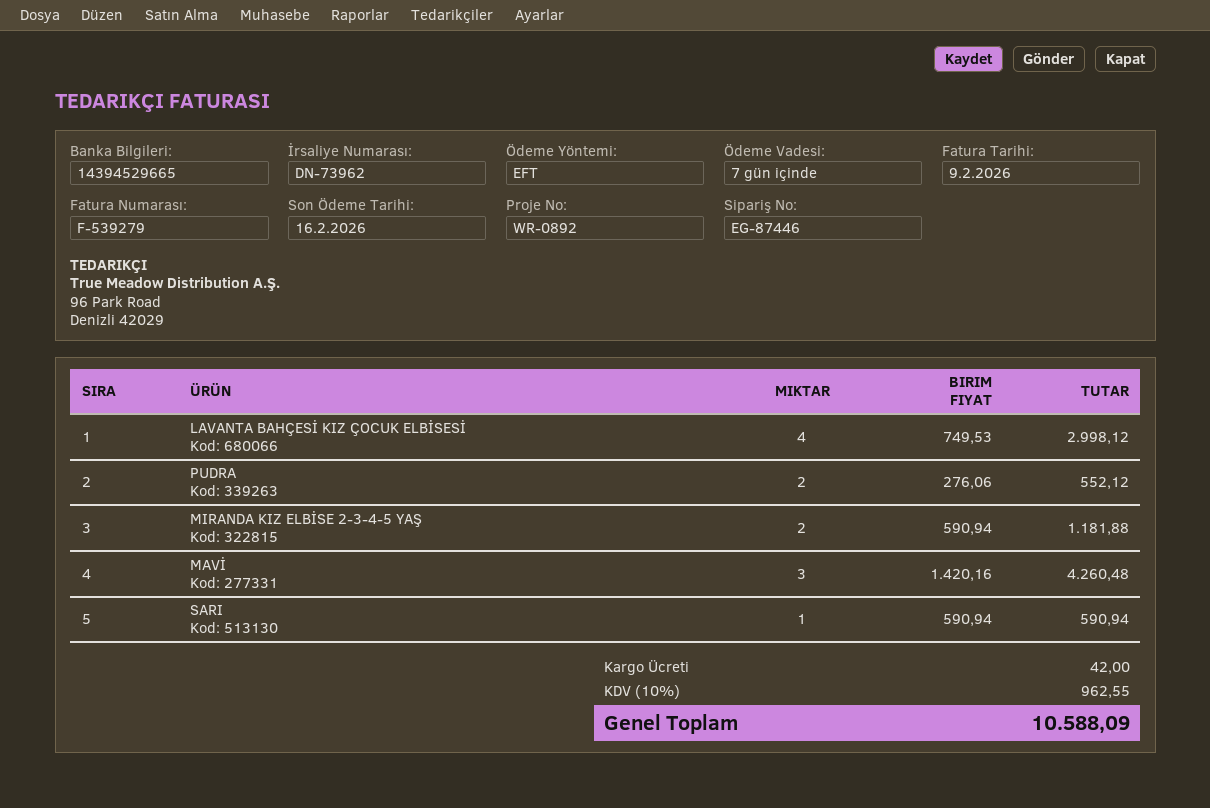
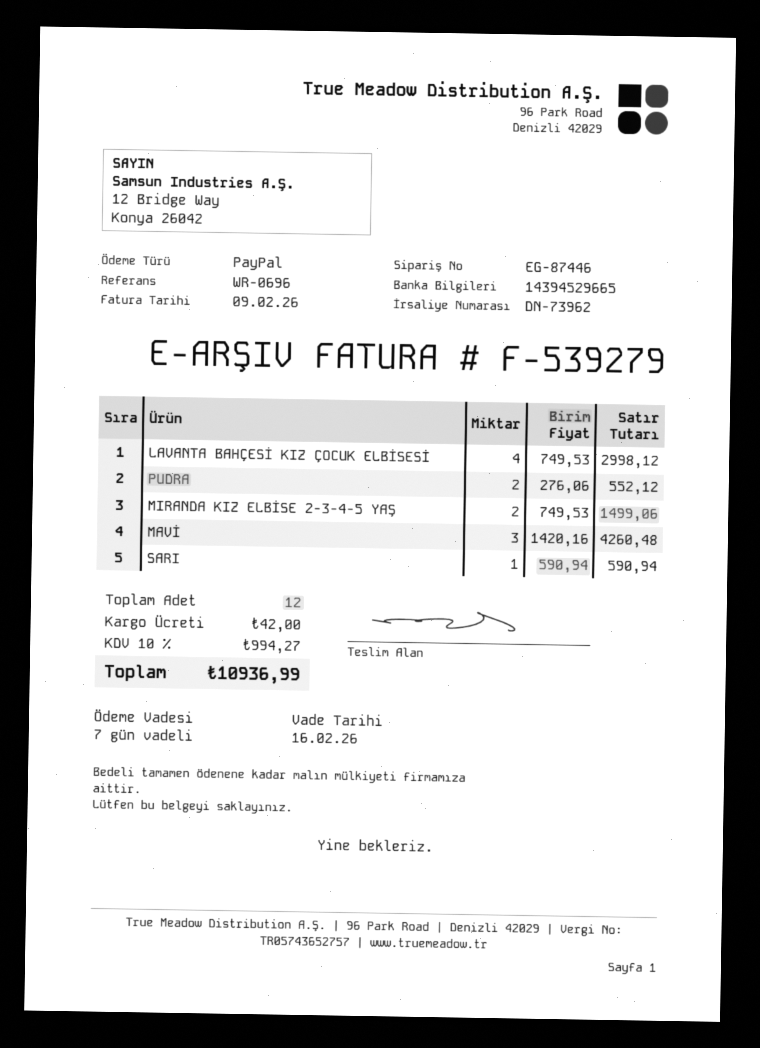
reference: WR-0892 -> WR-0696
payment method: bank transfer -> PayPal
MIRANDA KIZ ELBİSE 2-3-4-5 YAŞ: 2 x 590.94 = 1181.88 -> 2 x 749.53 = 1499.06
tax: 10% = 962.55 -> 10% = 994.27
total: 10588.09 -> 10936.99

